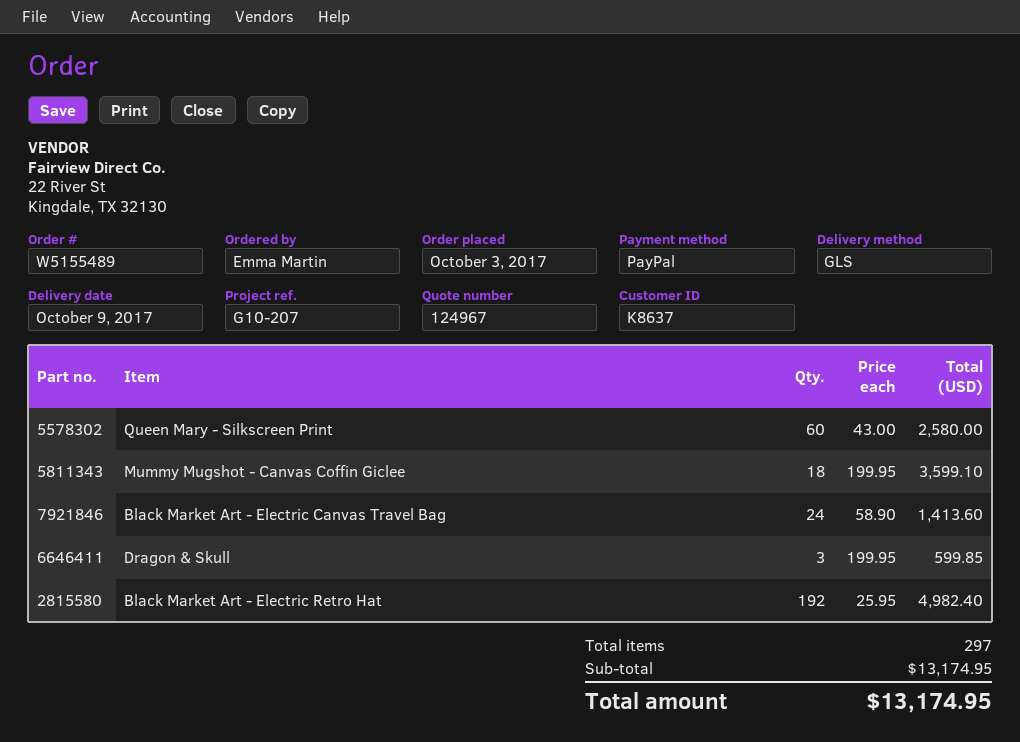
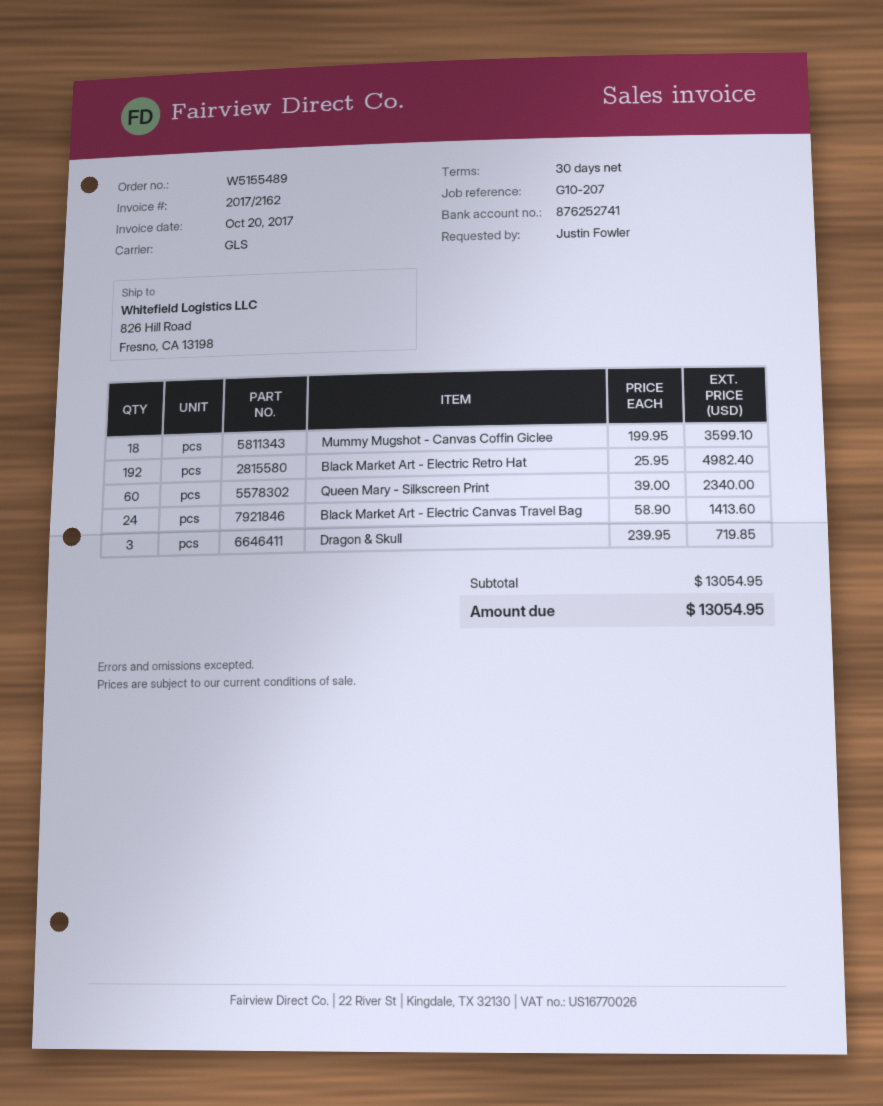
ordered by: Emma Martin -> Justin Fowler
Queen Mary - Silkscreen Print: 60 x 43.00 = 2580.00 -> 60 x 39.00 = 2340.00
Dragon & Skull: 3 x 199.95 = 599.85 -> 3 x 239.95 = 719.85
subtotal: 13174.95 -> 13054.95
total: 13174.95 -> 13054.95

